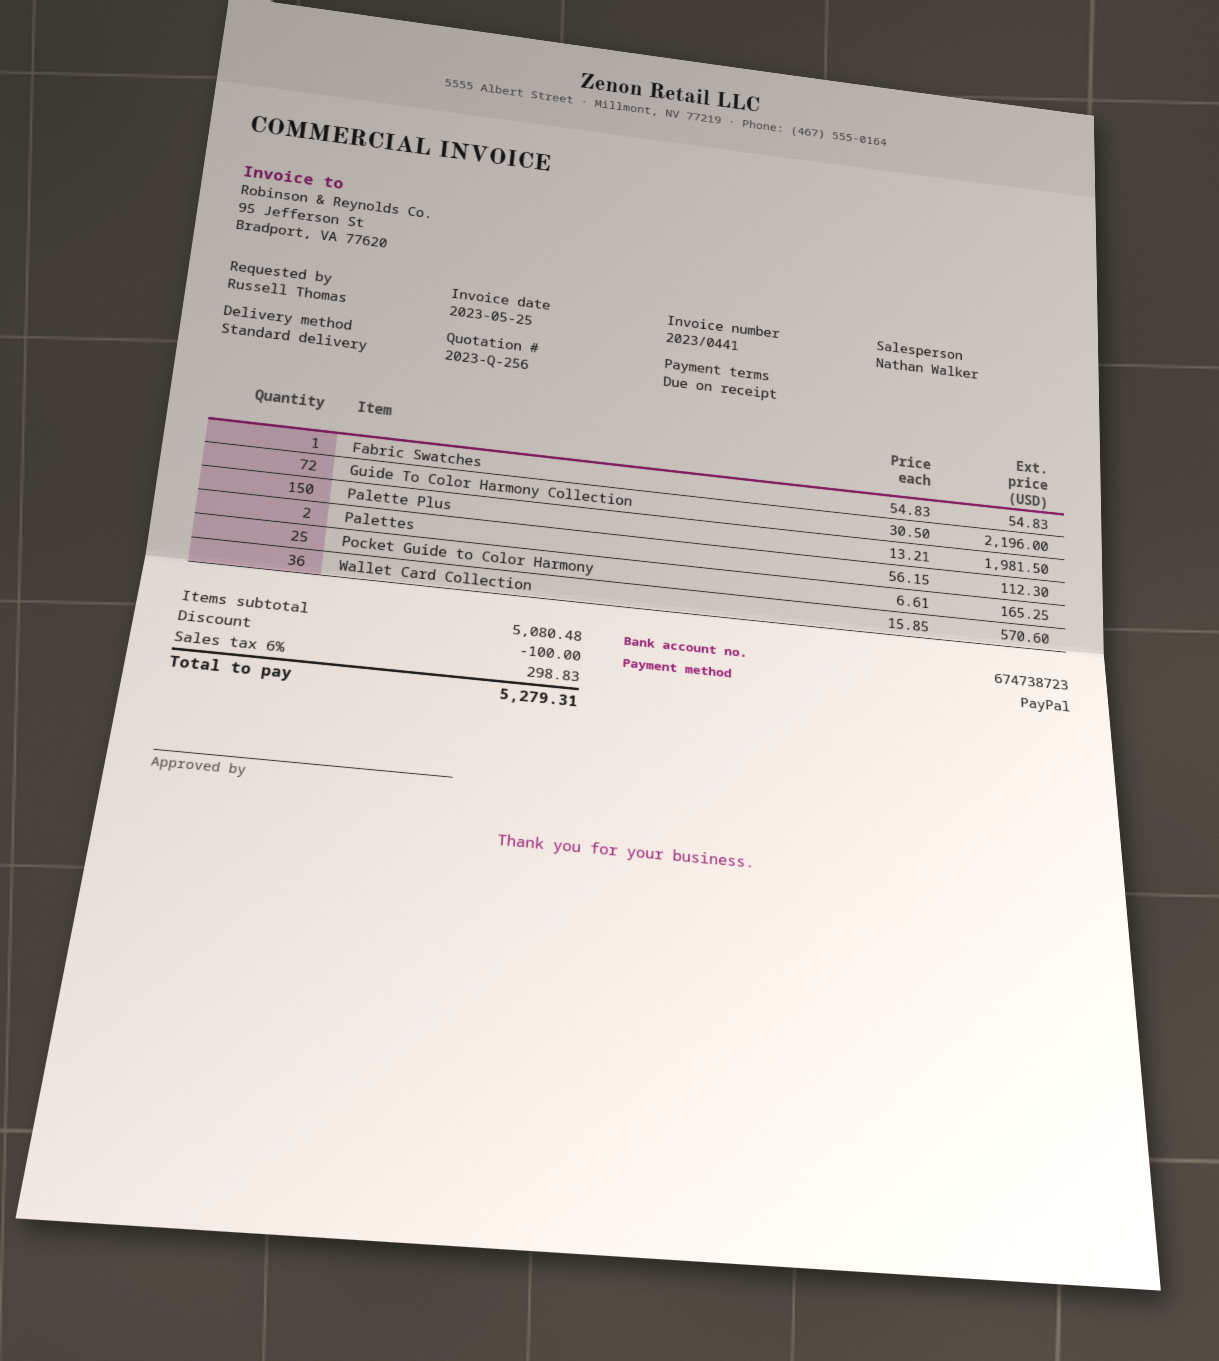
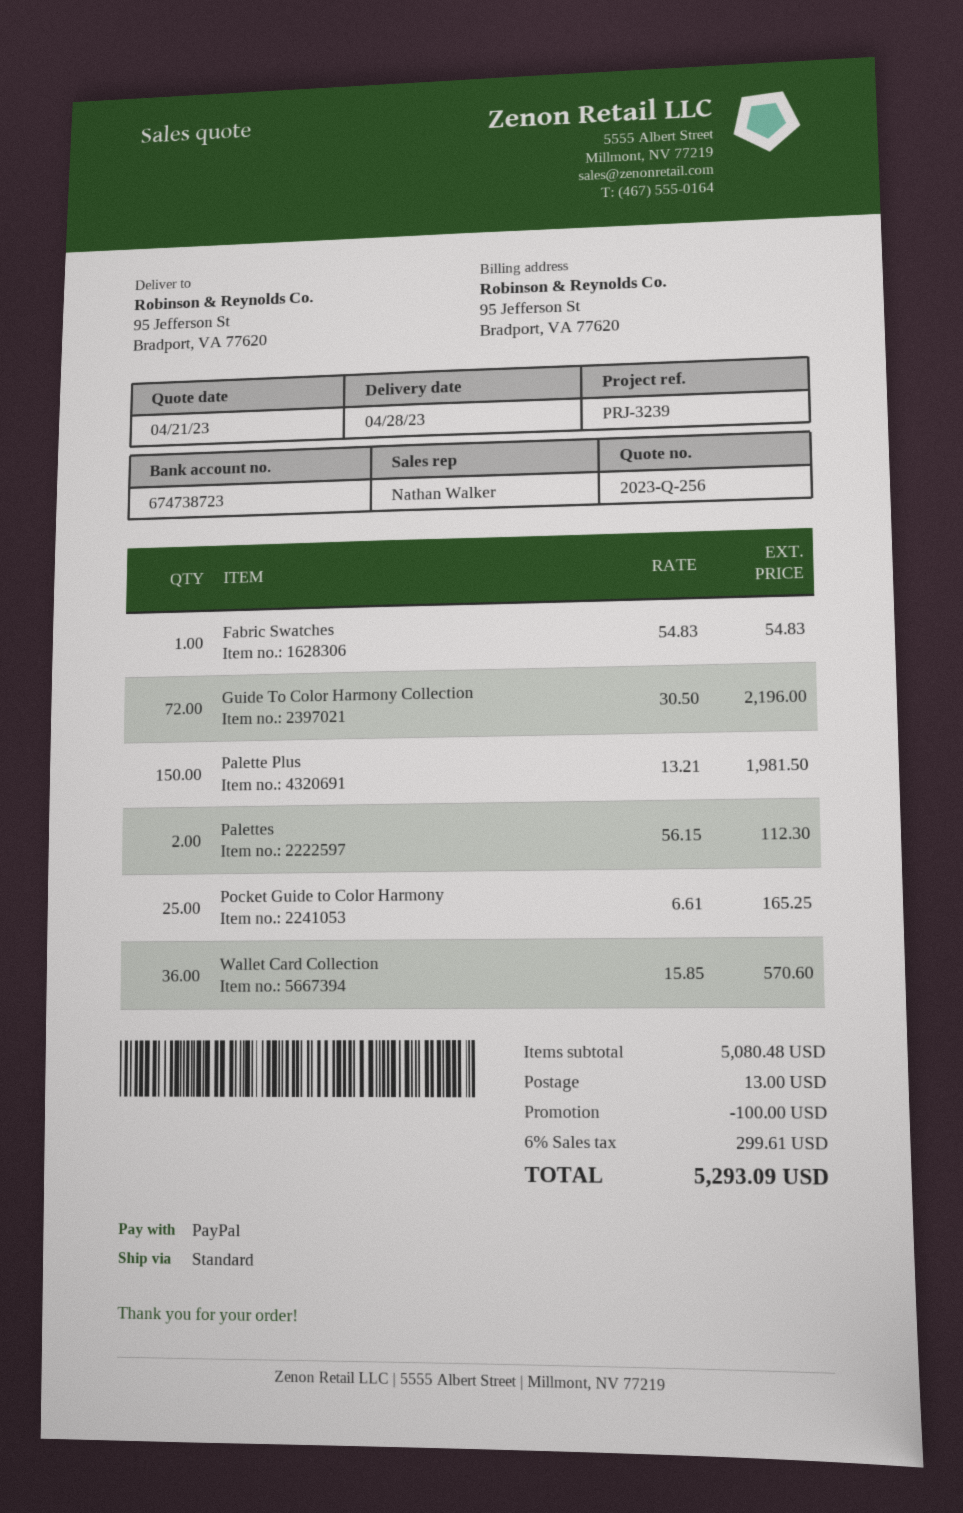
shipping: none -> 13.00
tax: 6% = 298.83 -> 6% = 299.61
total: 5279.31 -> 5293.09

